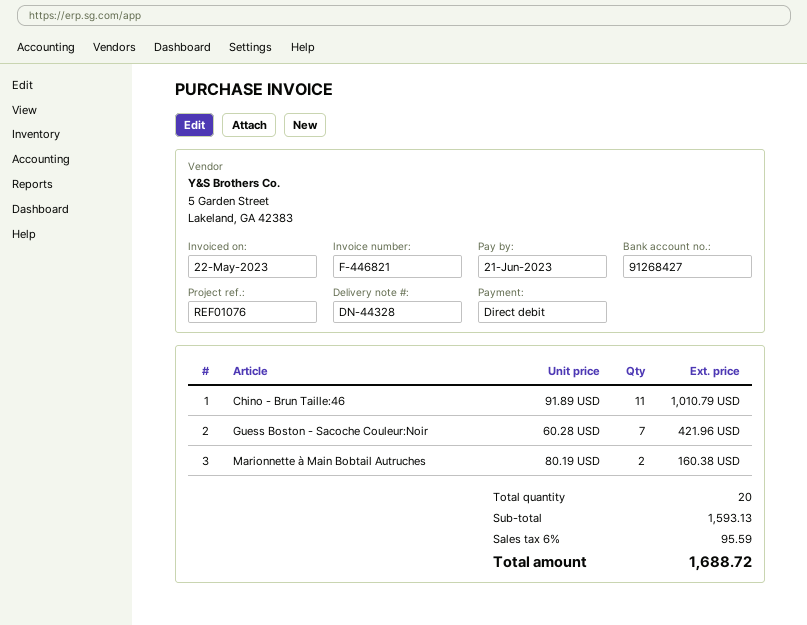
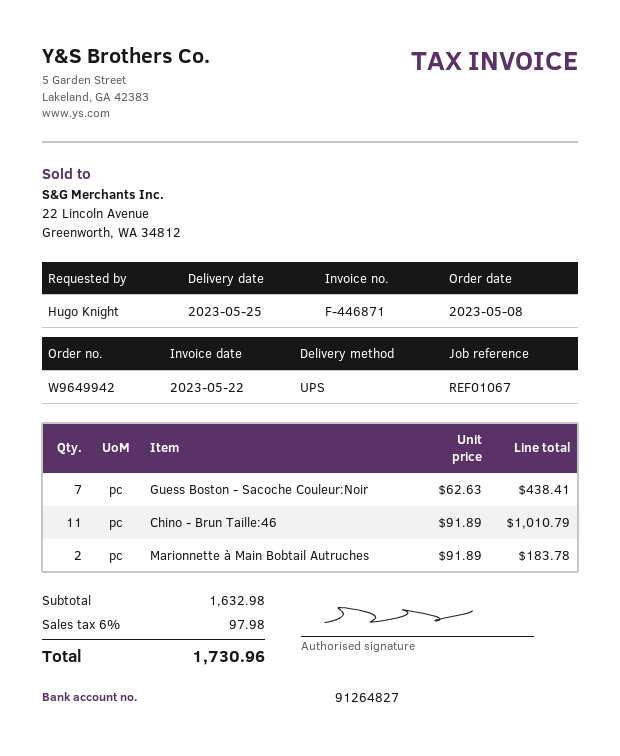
invoice number: F-446821 -> F-446871
reference: REF01076 -> REF01067
bank account: 91268427 -> 91264827
Guess Boston - Sacoche Couleur:Noir: 7 x 60.28 = 421.96 -> 7 x 62.63 = 438.41
Marionnette à Main Bobtail Autruches: 2 x 80.19 = 160.38 -> 2 x 91.89 = 183.78
subtotal: 1593.13 -> 1632.98
tax: 6% = 95.59 -> 6% = 97.98
total: 1688.72 -> 1730.96

